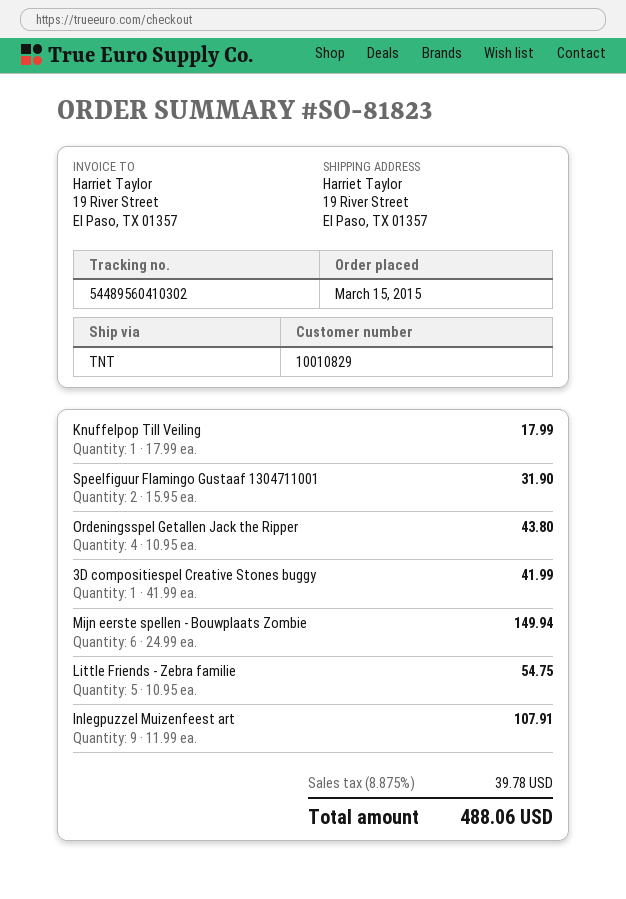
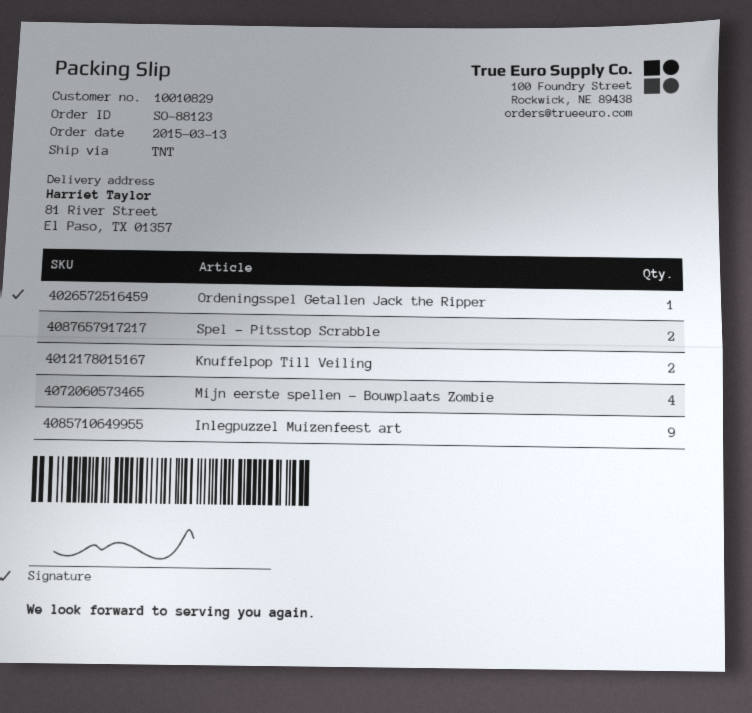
order number: SO-81823 -> SO-88123
order date: 2015-03-15 -> 2015-03-13
ship to: 19 River Street, El Paso, TX 01357 -> 81 River Street, El Paso, TX 01357
Knuffelpop Till Veiling: 1 -> 2
Speelfiguur Flamingo Gustaaf 1304711001: 2 -> none
Ordeningsspel Getallen Jack the Ripper: 4 -> 1
3D compositiespel Creative Stones buggy: 1 -> none
Mijn eerste spellen - Bouwplaats Zombie: 6 -> 4
Little Friends - Zebra familie: 5 -> none
Spel - Pitsstop Scrabble: none -> 2

